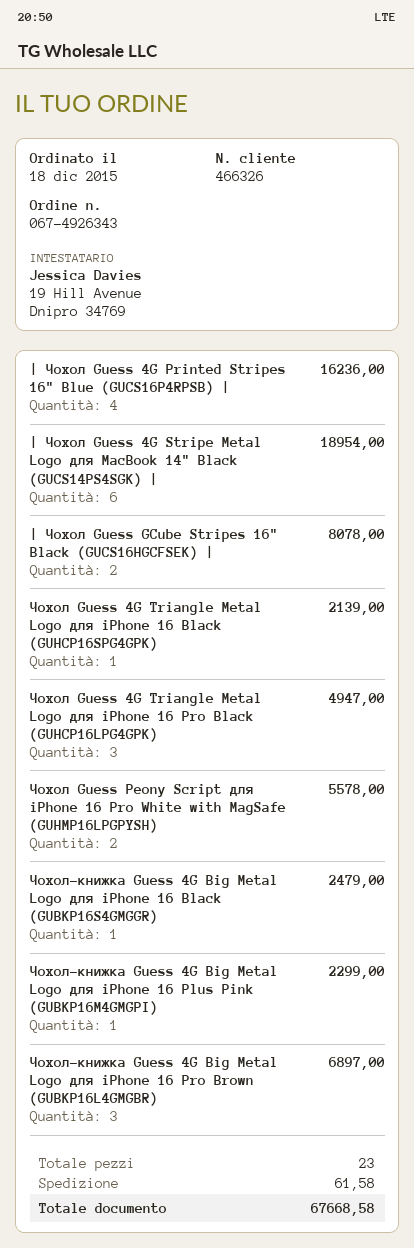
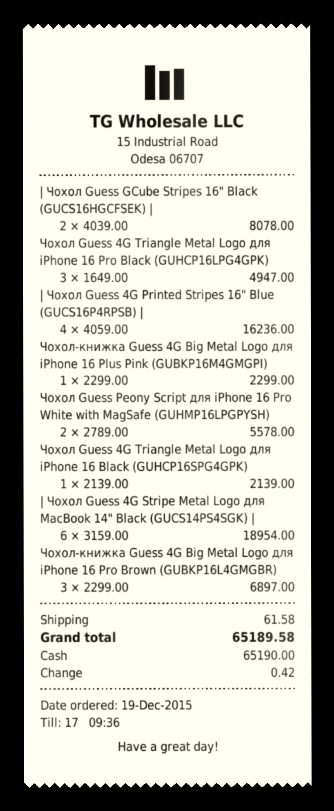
order date: 2015-12-18 -> 2015-12-19
Чохол-книжка Guess 4G Big Metal Logo для iPhone 16 Black (GUBKP16S4GMGGR): 1 for 2479.00 -> none
total: 67668.58 -> 65189.58

